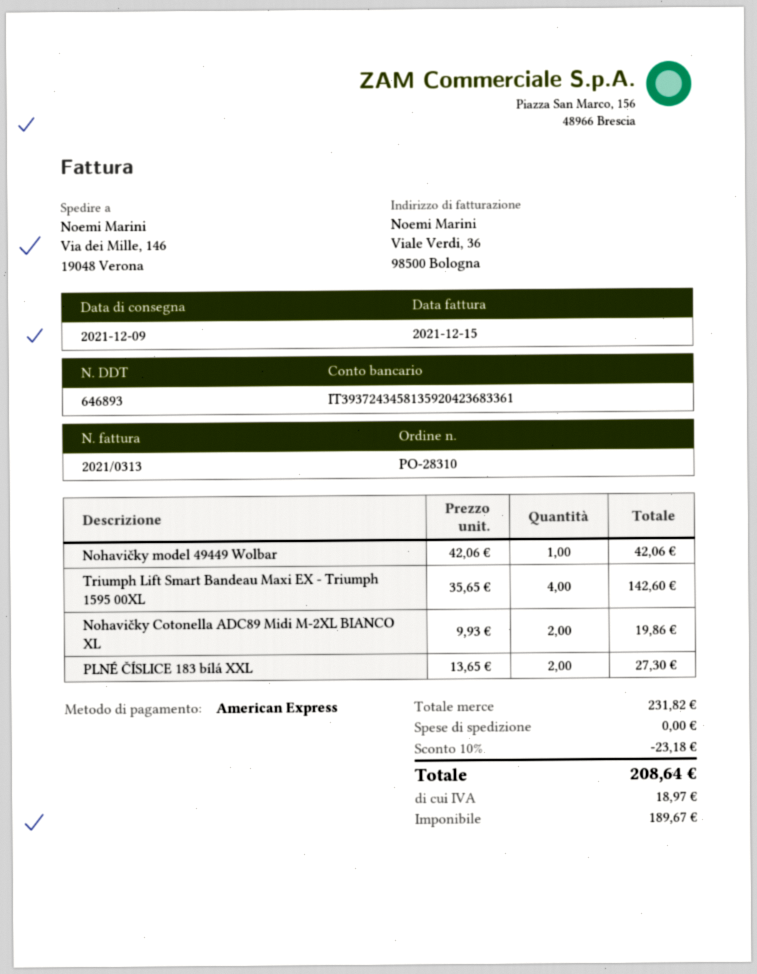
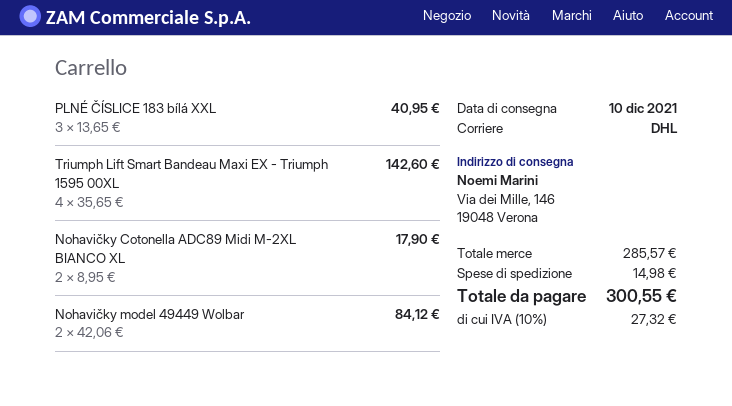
delivery date: 2021-12-09 -> 2021-12-10
Nohavičky model 49449 Wolbar: 1 x 42.06 = 42.06 -> 2 x 42.06 = 84.12
Nohavičky Cotonella ADC89 Midi M-2XL BIANCO XL: 2 x 9.93 = 19.86 -> 2 x 8.95 = 17.90
PLNÉ ČÍSLICE 183 bílá XXL: 2 x 13.65 = 27.30 -> 3 x 13.65 = 40.95
subtotal: 231.82 -> 285.57
discount: 10% = 23.18 -> none
shipping: 0.00 -> 14.98
tax: 18.97 -> 27.32
total: 208.64 -> 300.55

